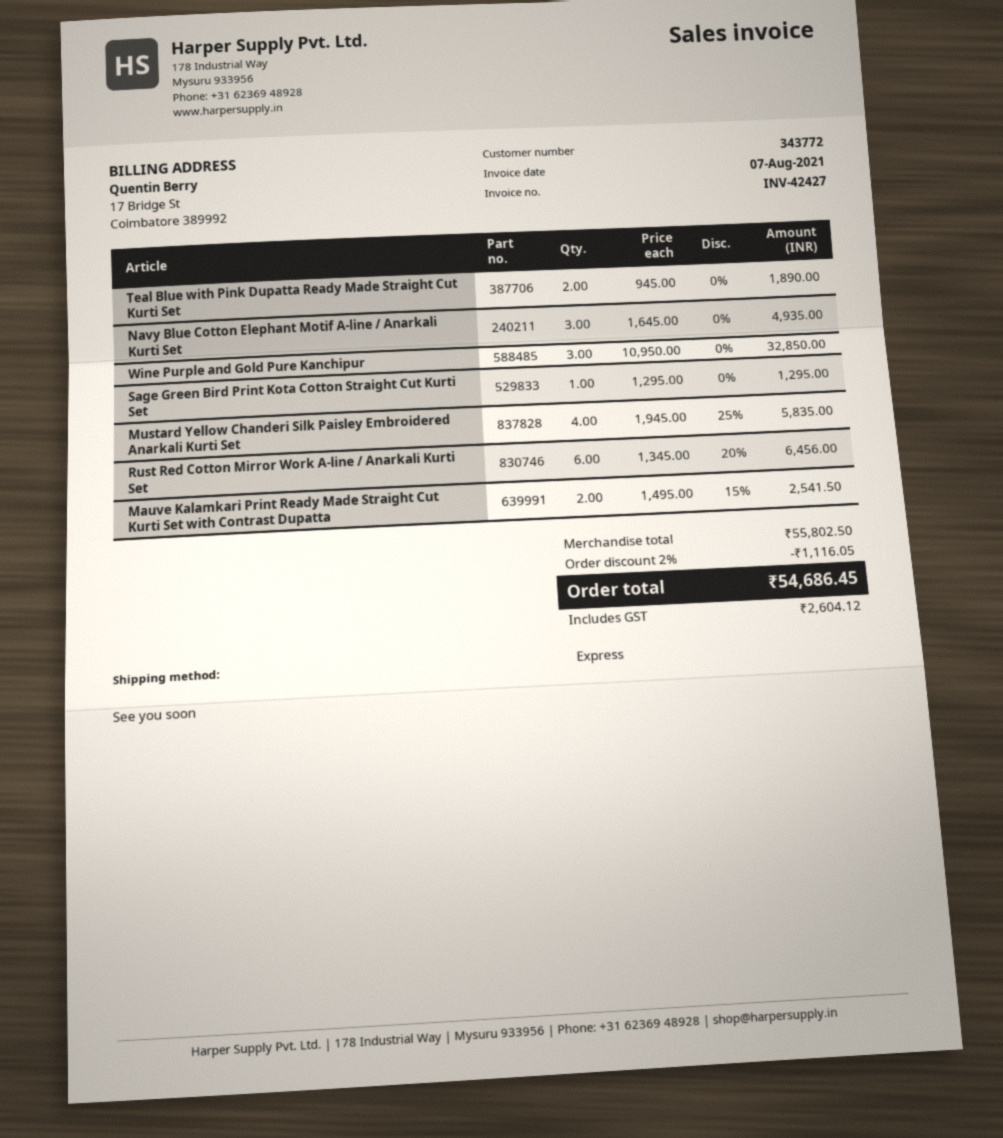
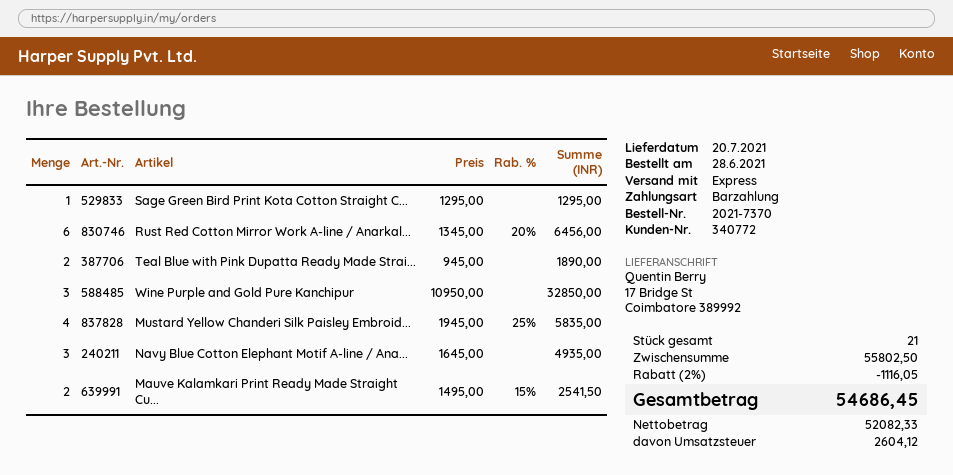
customer number: 343772 -> 340772

